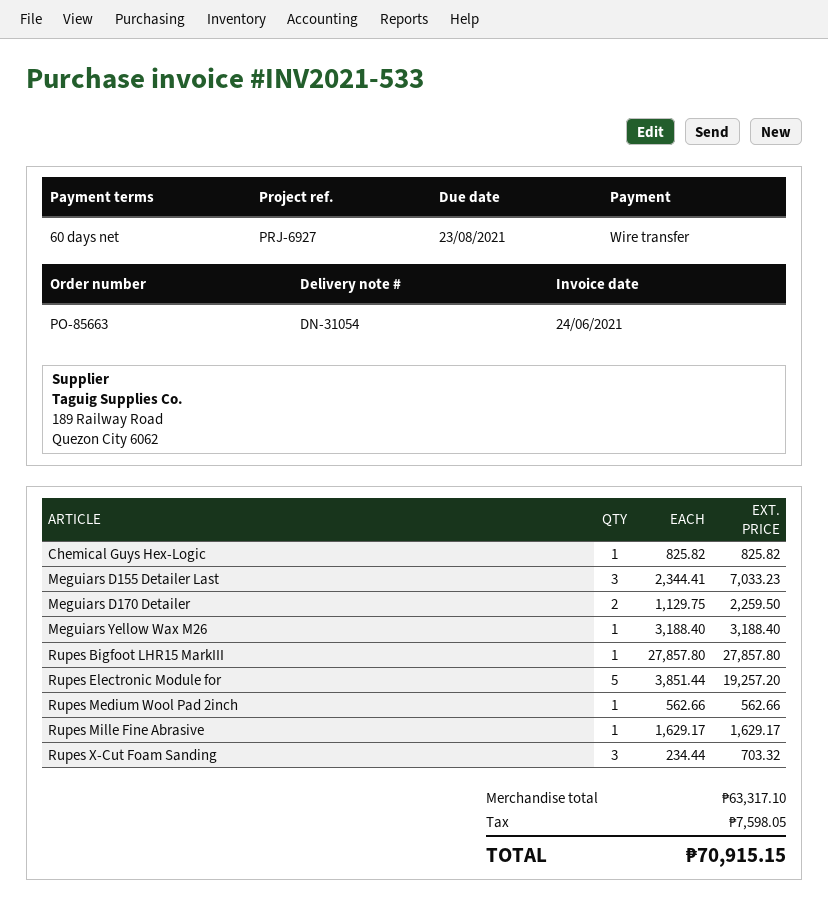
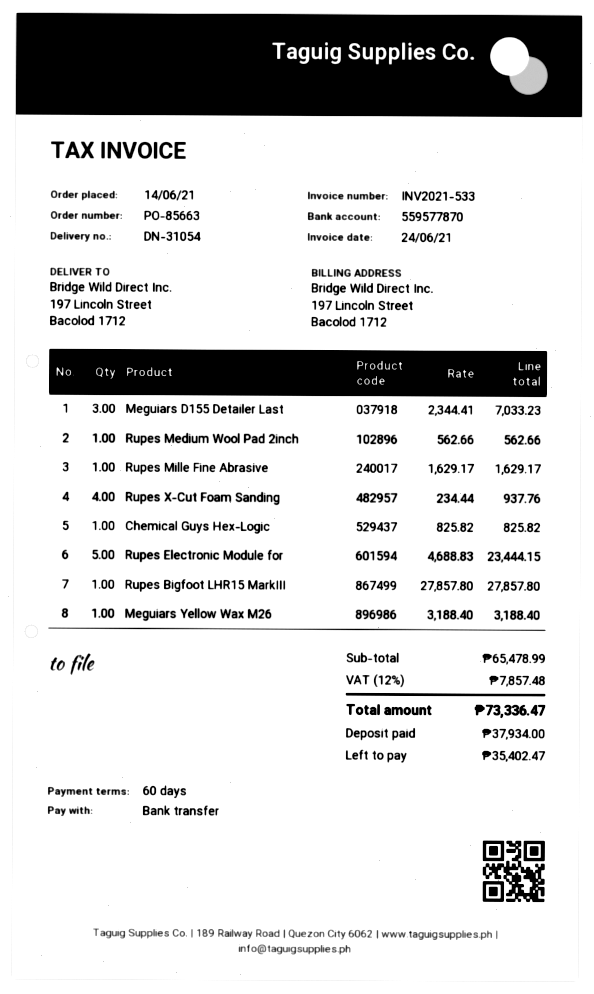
Meguiars D170 Detailer: 2 x 1129.75 = 2259.50 -> none
Rupes Electronic Module for: 5 x 3851.44 = 19257.20 -> 5 x 4688.83 = 23444.15
Rupes X-Cut Foam Sanding: 3 x 234.44 = 703.32 -> 4 x 234.44 = 937.76
subtotal: 63317.10 -> 65478.99
tax: 7598.05 -> 7857.48
total: 70915.15 -> 73336.47

